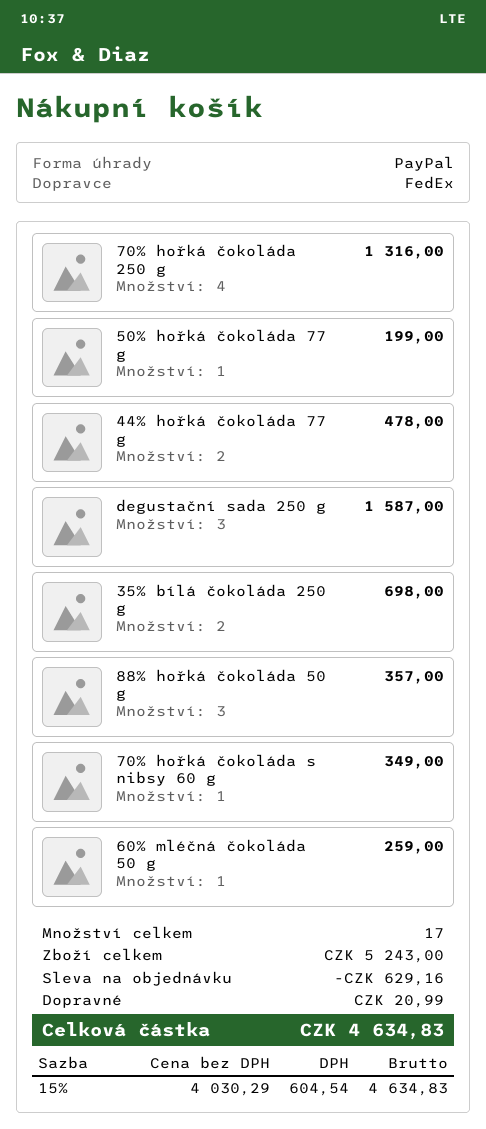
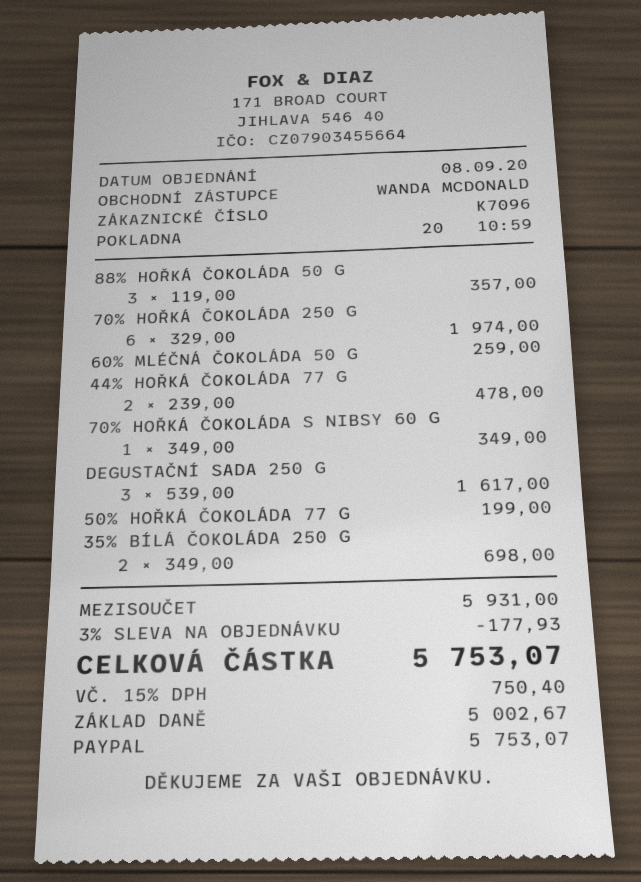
70% hořká čokoláda 250 g: 4 for 1316.00 -> 6 for 1974.00
degustační sada 250 g: 3 for 1587.00 -> 3 for 1617.00
subtotal: 5243.00 -> 5931.00
discount: 629.16 -> 177.93
shipping: 20.99 -> none
net: 4030.29 -> 5002.67
tax: 15% = 604.54 -> 15% = 750.40
total: 4634.83 -> 5753.07

